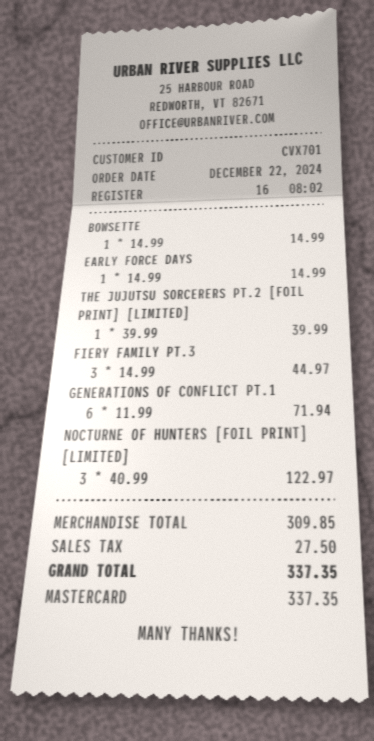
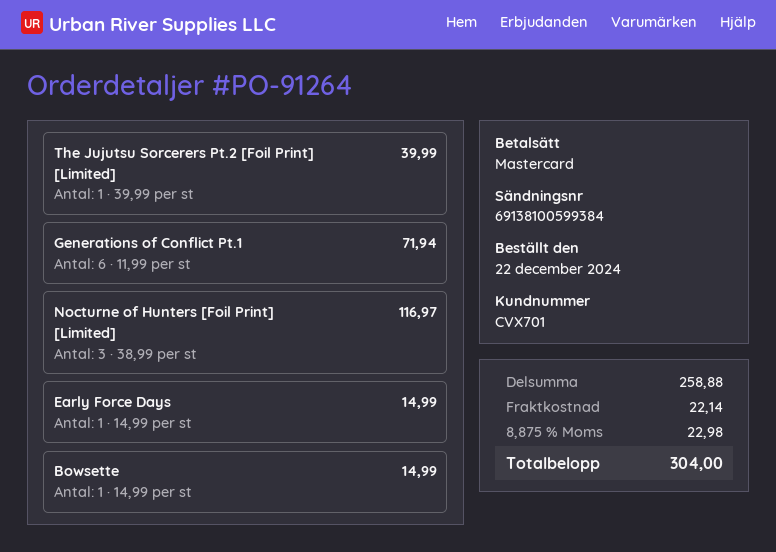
FIERY FAMILY PT.3: 3 x 14.99 = 44.97 -> none
NOCTURNE OF HUNTERS [FOIL PRINT] [LIMITED]: 3 x 40.99 = 122.97 -> 3 x 38.99 = 116.97
subtotal: 309.85 -> 258.88
shipping: none -> 22.14
tax: 27.50 -> 22.98
total: 337.35 -> 304.00

